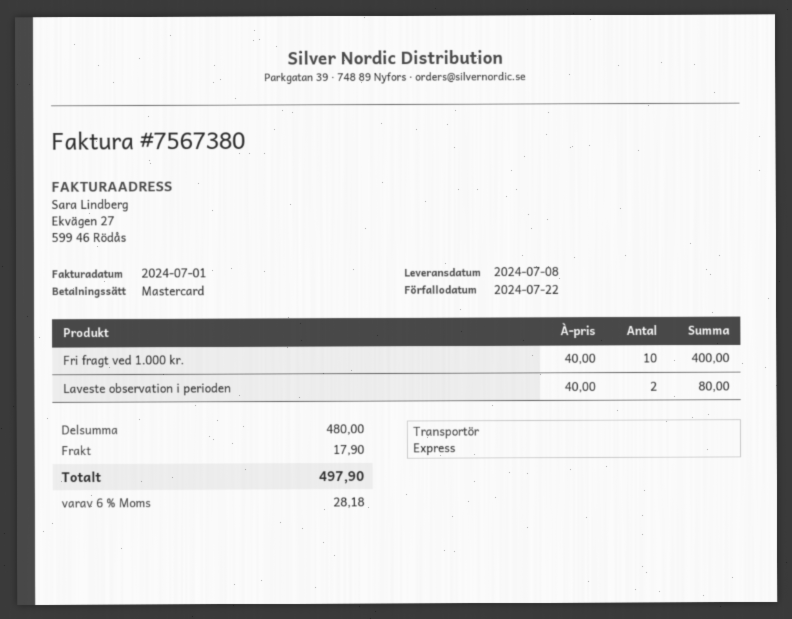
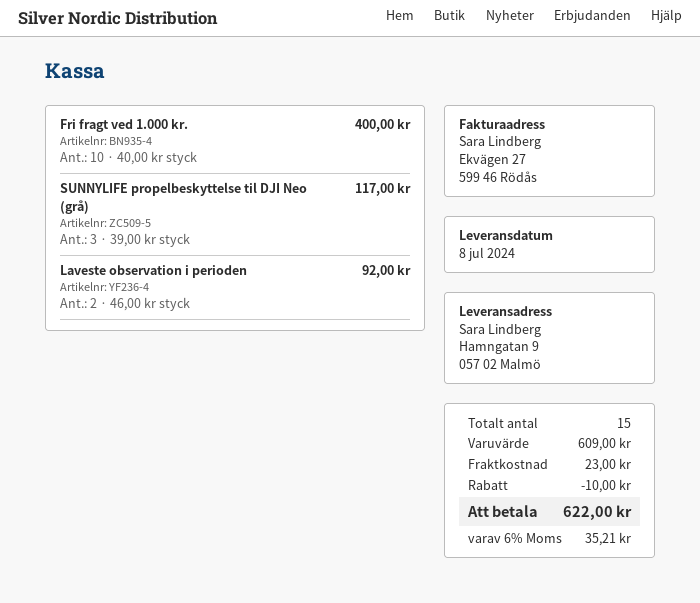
Laveste observation i perioden: 2 x 40.00 = 80.00 -> 2 x 46.00 = 92.00
SUNNYLIFE propelbeskyttelse til DJI Neo (grå): none -> 3 x 39.00 = 117.00
subtotal: 480.00 -> 609.00
discount: none -> 10.00
shipping: 17.90 -> 23.00
tax: 6% = 28.18 -> 6% = 35.21
total: 497.90 -> 622.00

